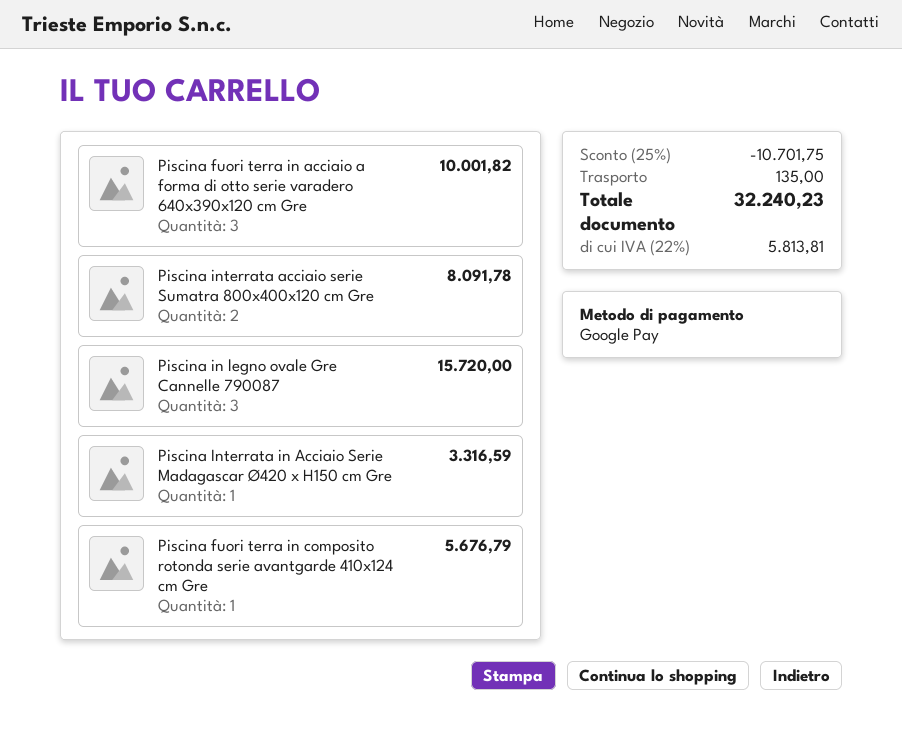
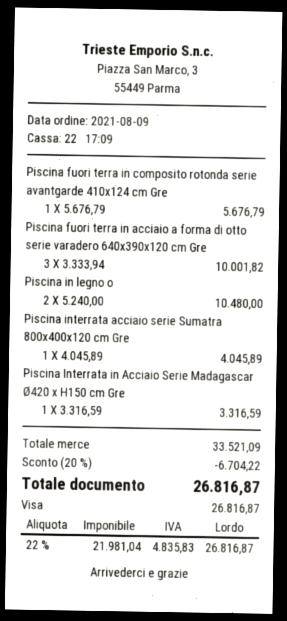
payment method: Google Pay -> Visa
Piscina interrata acciaio serie Sumatra 800x400x120 cm Gre: 2 for 8091.78 -> 1 for 4045.89
Piscina in legno ovale Gre Cannelle 790087: 3 for 15720.00 -> 2 for 10480.00
discount: 25% = 10701.75 -> 20% = 6704.22
shipping: 135.00 -> none
tax: 22% = 5813.81 -> 22% = 4835.83
total: 32240.23 -> 26816.87

